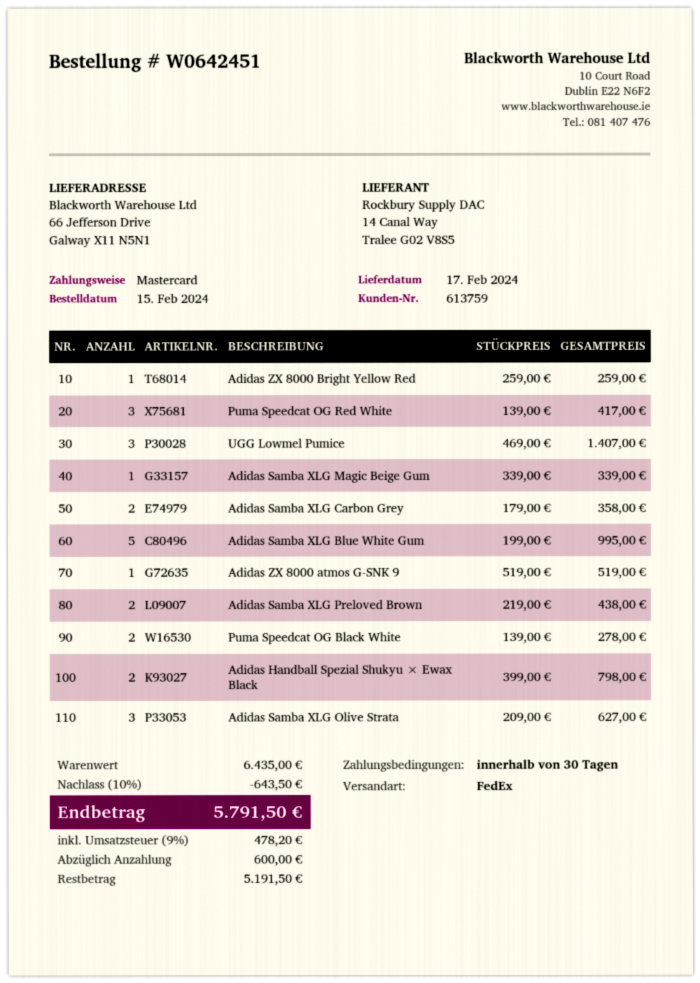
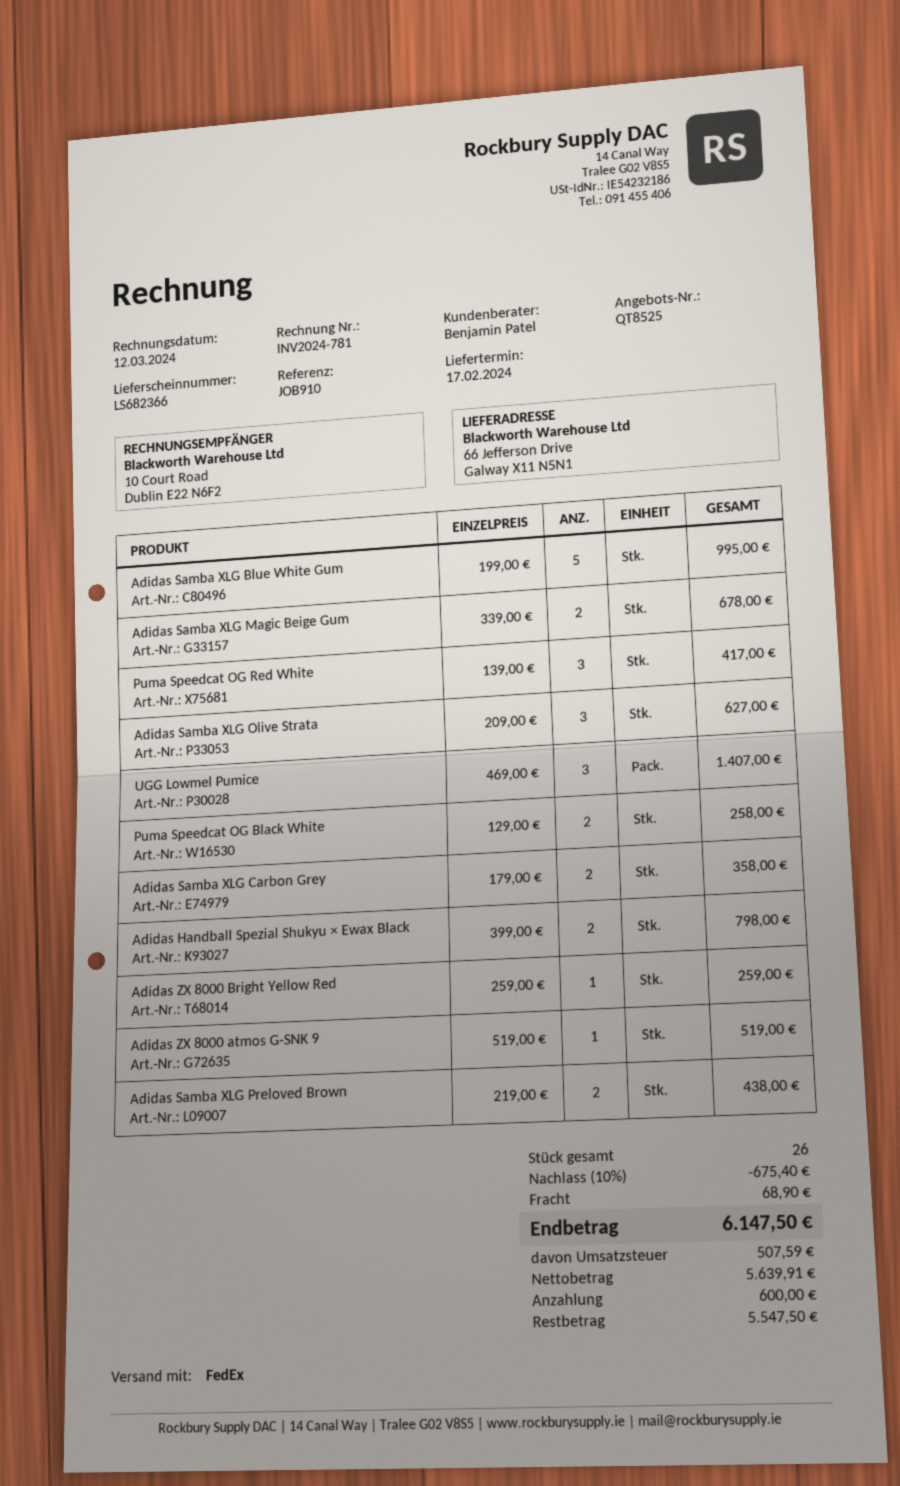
Adidas Samba XLG Magic Beige Gum: 1 x 339.00 = 339.00 -> 2 x 339.00 = 678.00
Puma Speedcat OG Black White: 2 x 139.00 = 278.00 -> 2 x 129.00 = 258.00
discount: 10% = 643.50 -> 10% = 675.40
shipping: none -> 68.90
tax: 478.20 -> 507.59
total: 5791.50 -> 6147.50
balance: 5191.50 -> 5547.50

